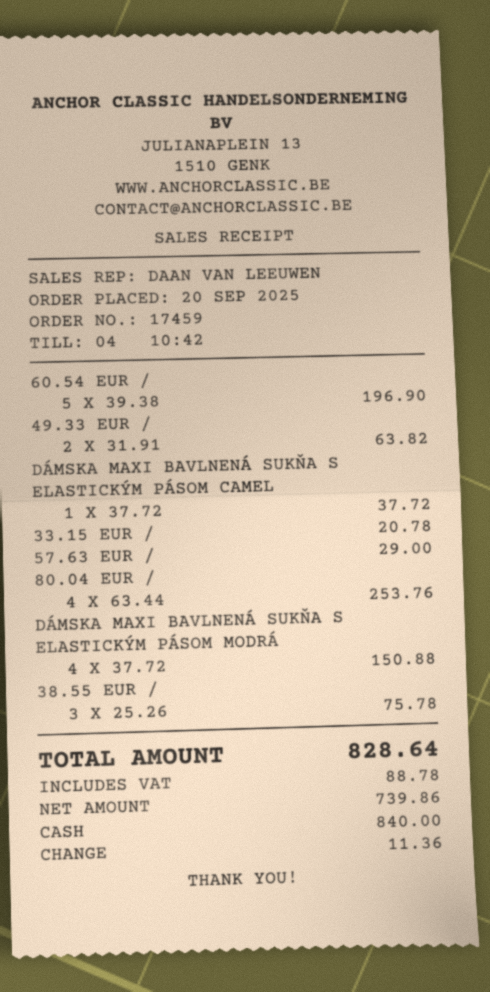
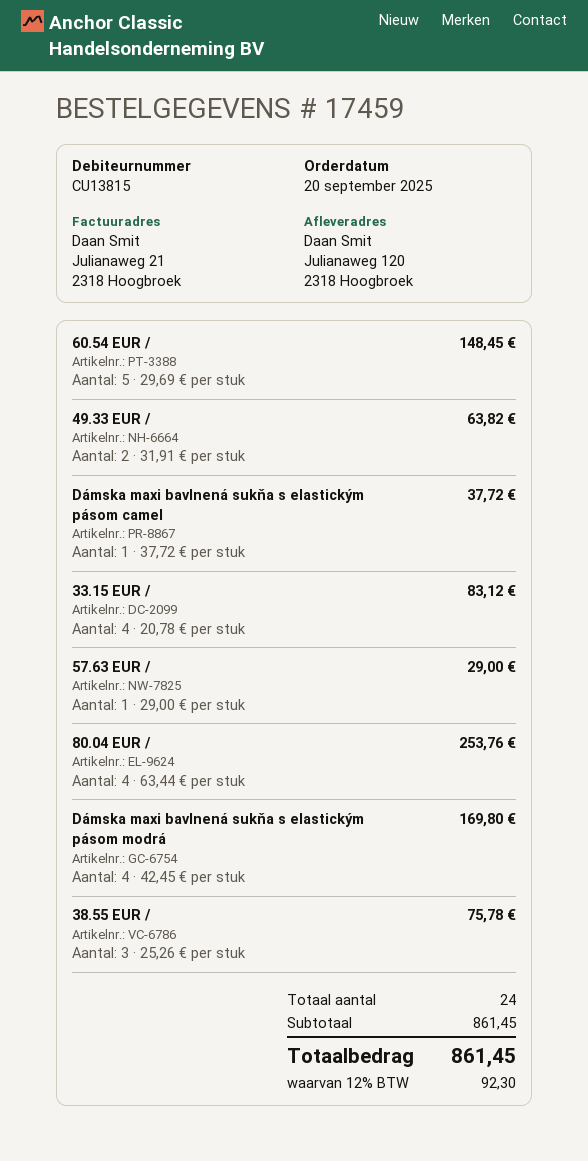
60.54 EUR /: 5 x 39.38 = 196.90 -> 5 x 29.69 = 148.45
33.15 EUR /: 1 x 20.78 = 20.78 -> 4 x 20.78 = 83.12
DÁMSKA MAXI BAVLNENÁ SUKŇA S ELASTICKÝM PÁSOM MODRÁ: 4 x 37.72 = 150.88 -> 4 x 42.45 = 169.80
tax: 88.78 -> 92.30
total: 828.64 -> 861.45

